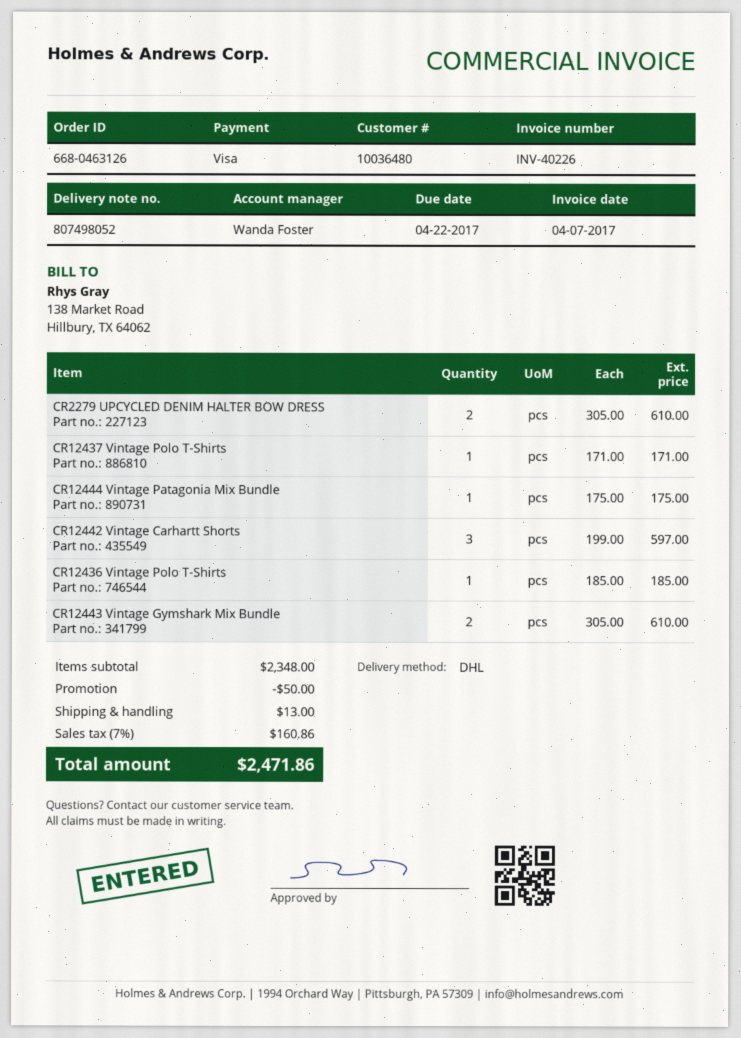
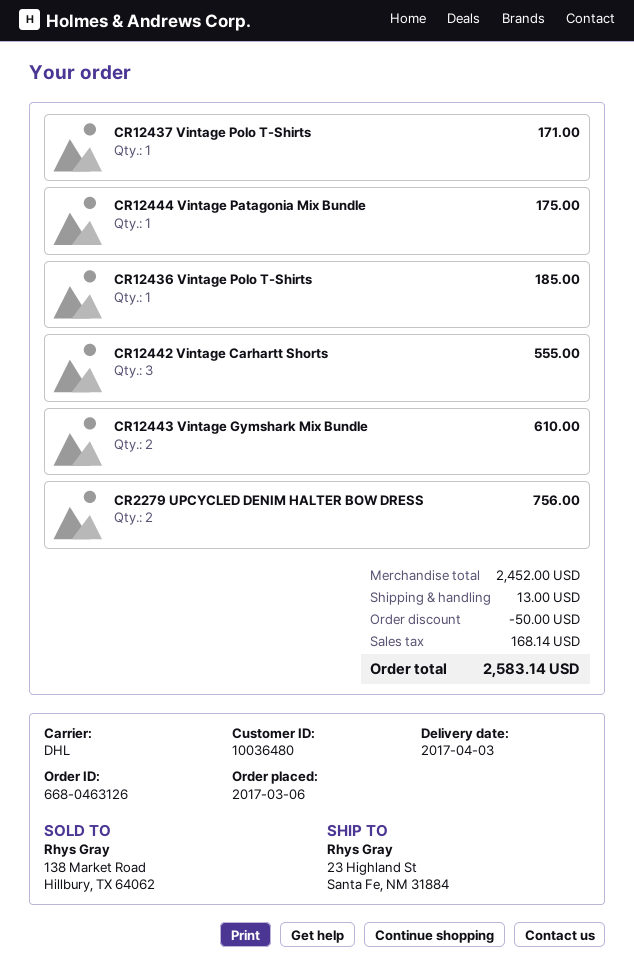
CR2279 UPCYCLED DENIM HALTER BOW DRESS: 2 for 610.00 -> 2 for 756.00
CR12442 Vintage Carhartt Shorts: 3 for 597.00 -> 3 for 555.00
subtotal: 2348.00 -> 2452.00
tax: 160.86 -> 168.14
total: 2471.86 -> 2583.14

